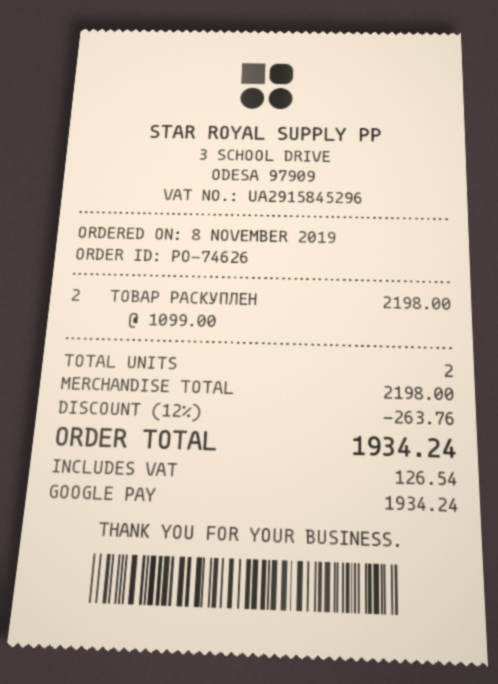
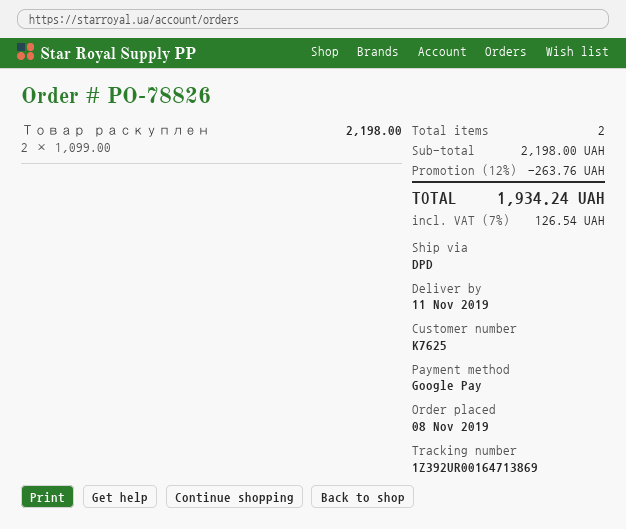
order number: PO-74626 -> PO-78826

